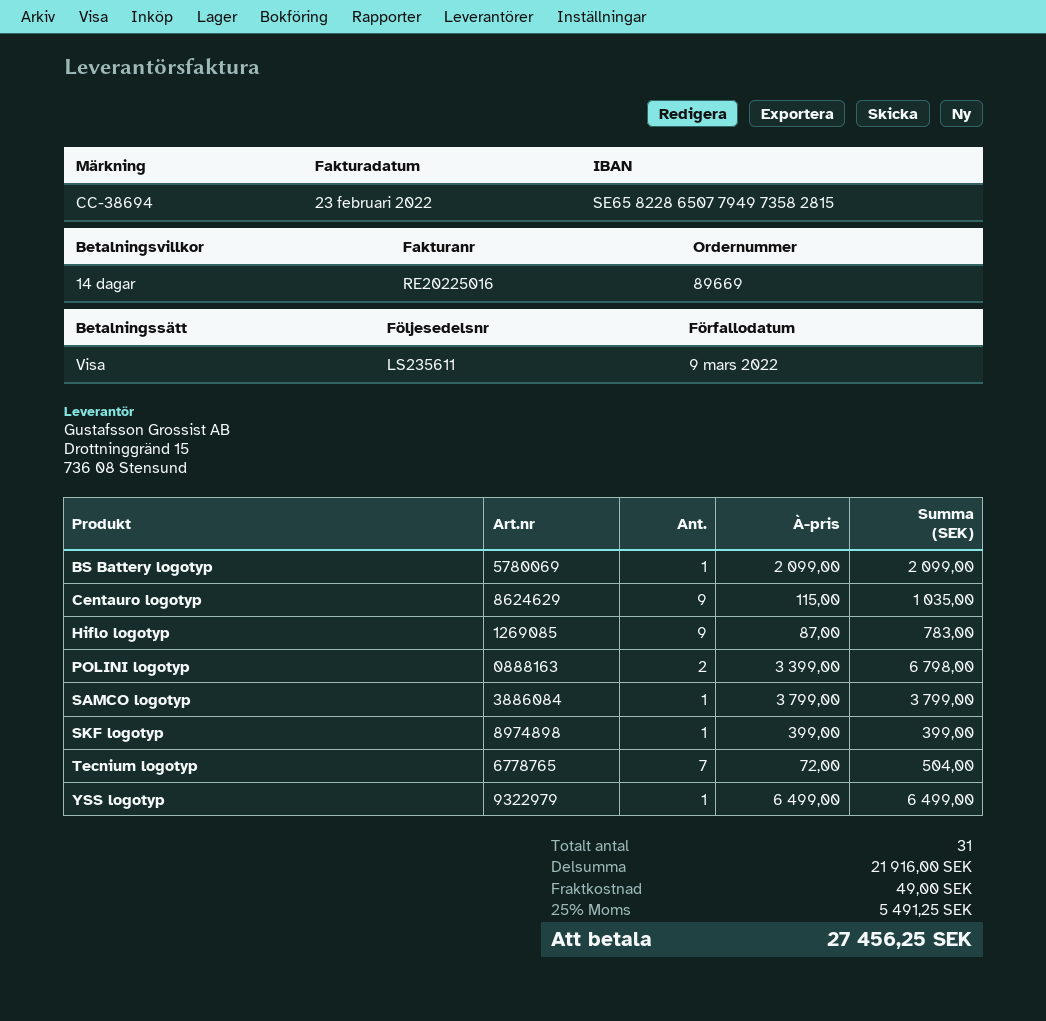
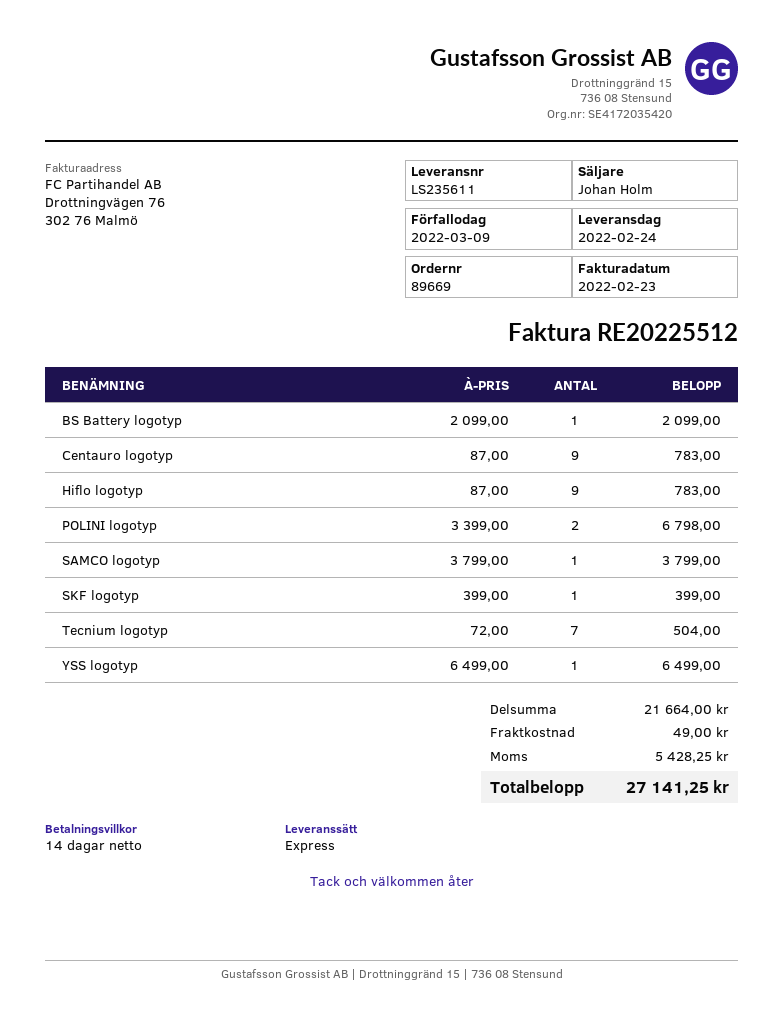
invoice number: RE20225016 -> RE20225512
Centauro logotyp: 9 x 115.00 = 1035.00 -> 9 x 87.00 = 783.00
subtotal: 21916.00 -> 21664.00
tax: 5491.25 -> 5428.25
total: 27456.25 -> 27141.25

